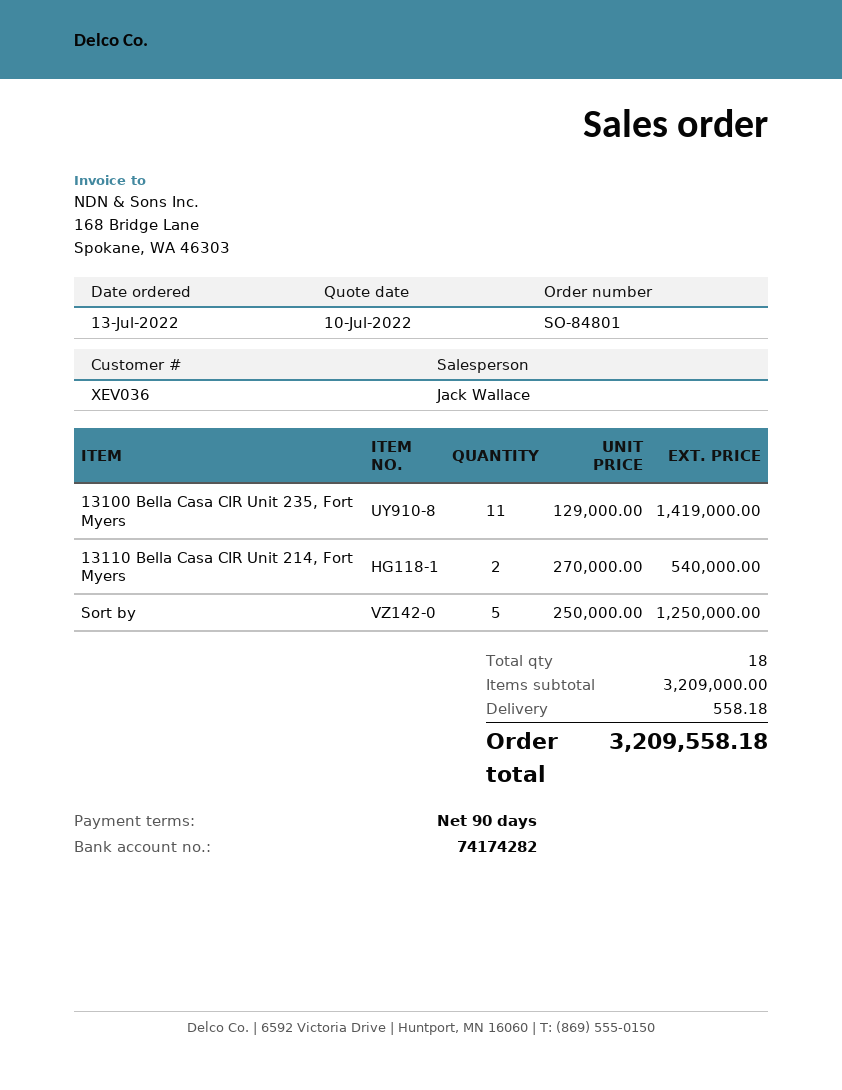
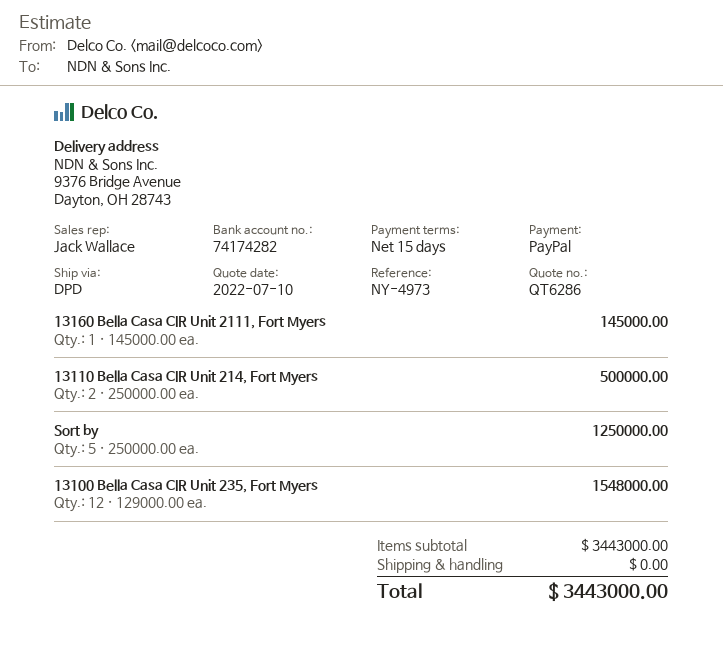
payment terms: 90 days -> 15 days
13100 Bella Casa CIR Unit 235, Fort Myers: 11 x 129000.00 = 1419000.00 -> 12 x 129000.00 = 1548000.00
13110 Bella Casa CIR Unit 214, Fort Myers: 2 x 270000.00 = 540000.00 -> 2 x 250000.00 = 500000.00
13160 Bella Casa CIR Unit 2111, Fort Myers: none -> 1 x 145000.00 = 145000.00
subtotal: 3209000.00 -> 3443000.00
shipping: 558.18 -> 0.00
total: 3209558.18 -> 3443000.00

